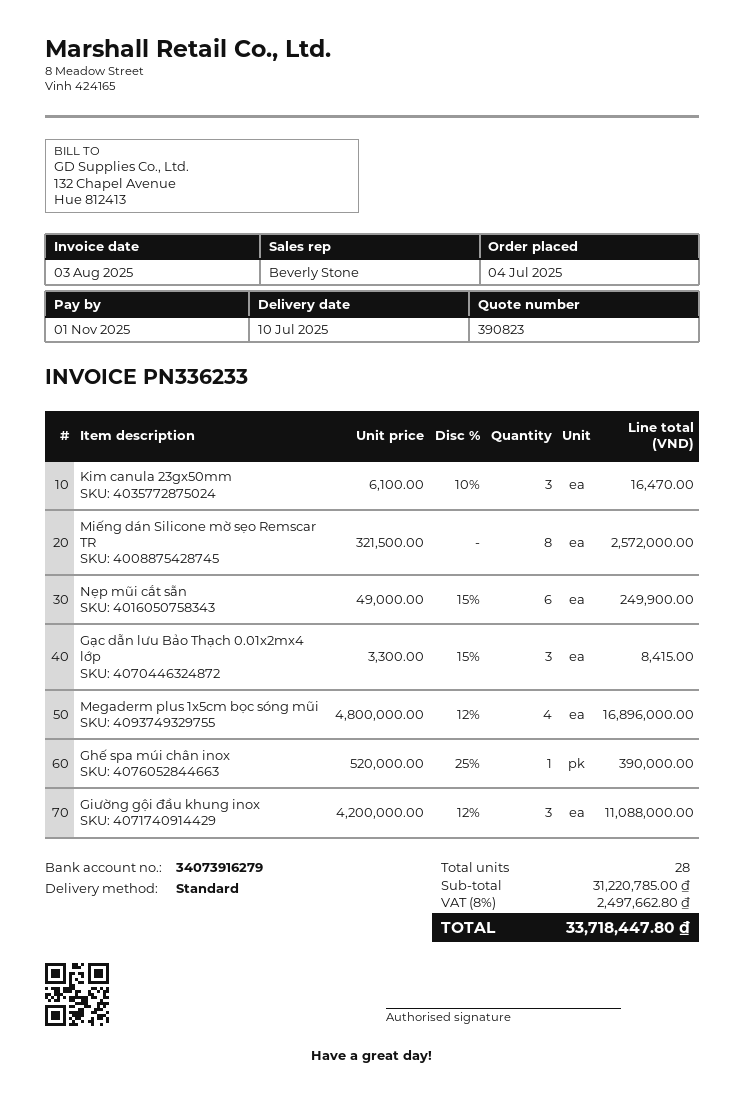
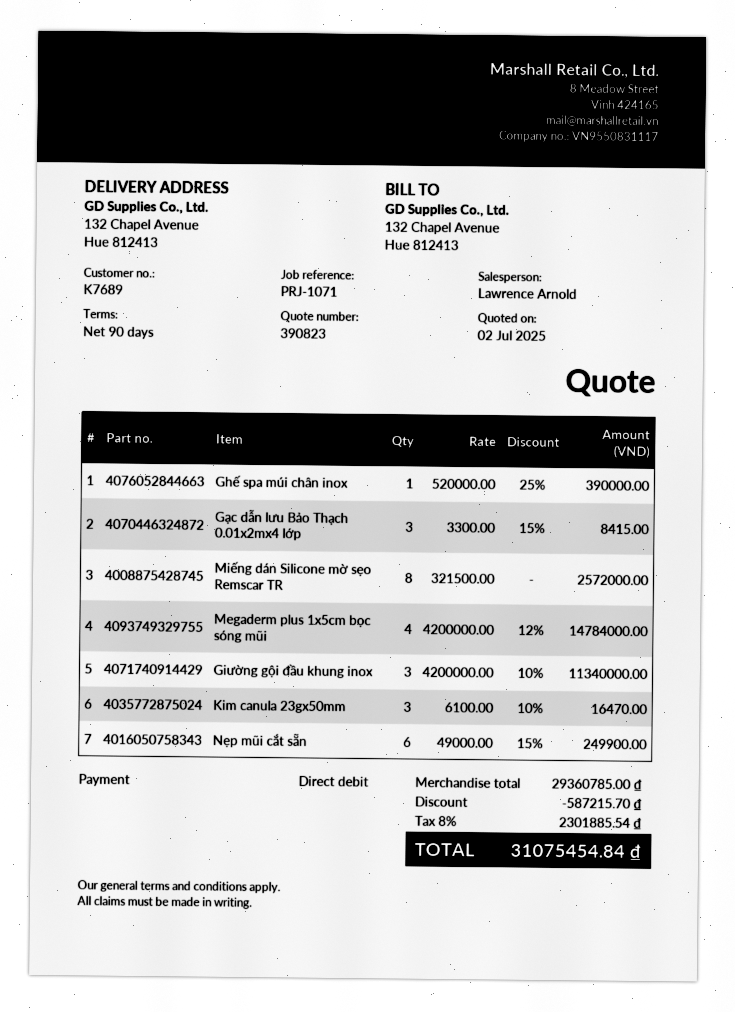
sales rep: Beverly Stone -> Lawrence Arnold
Megaderm plus 1x5cm bọc sóng mũi: 4 x 4800000.00 - 12% = 16896000.00 -> 4 x 4200000.00 - 12% = 14784000.00
Giường gội đầu khung inox: 3 x 4200000.00 - 12% = 11088000.00 -> 3 x 4200000.00 - 10% = 11340000.00
subtotal: 31220785.00 -> 29360785.00
discount: none -> 587215.70
tax: 8% = 2497662.80 -> 8% = 2301885.54
total: 33718447.80 -> 31075454.84

